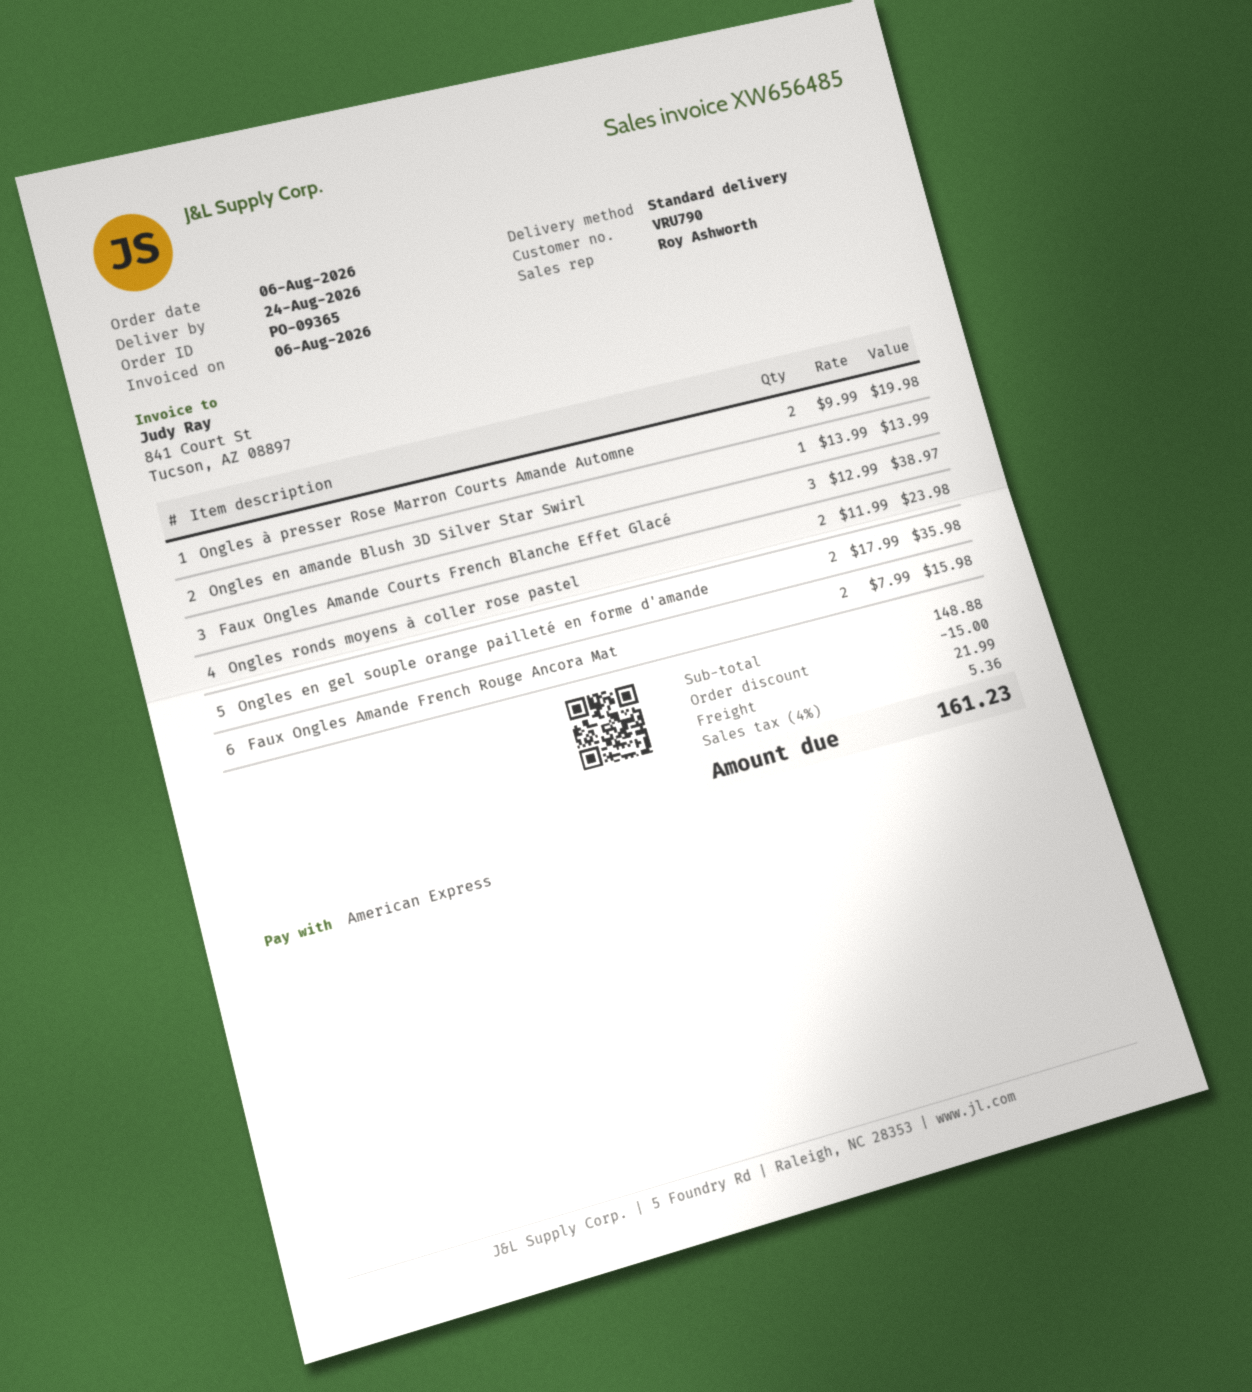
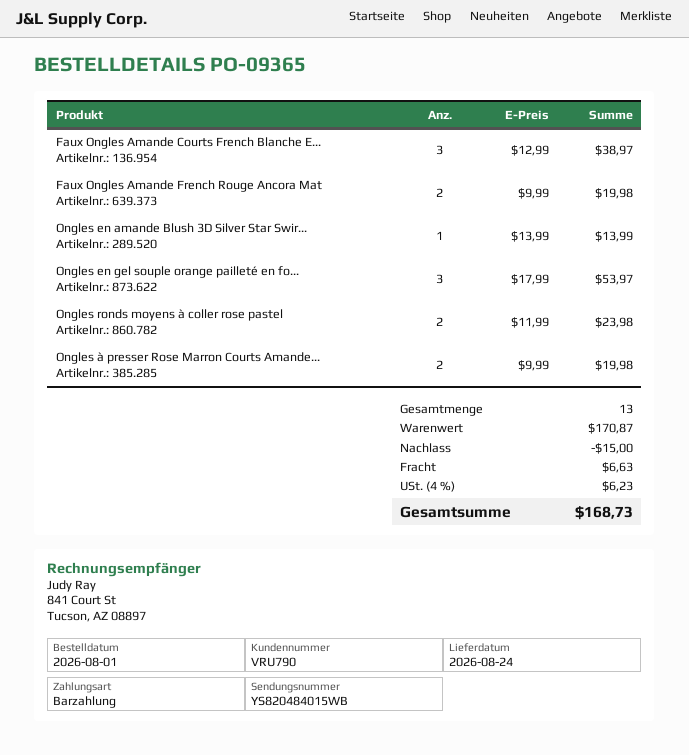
order date: 2026-08-06 -> 2026-08-01
payment method: American Express -> cash
Ongles en gel souple orange pailleté en forme d'amande: 2 x 17.99 = 35.98 -> 3 x 17.99 = 53.97
Faux Ongles Amande French Rouge Ancora Mat: 2 x 7.99 = 15.98 -> 2 x 9.99 = 19.98
subtotal: 148.88 -> 170.87
shipping: 21.99 -> 6.63
tax: 4% = 5.36 -> 4% = 6.23
total: 161.23 -> 168.73

